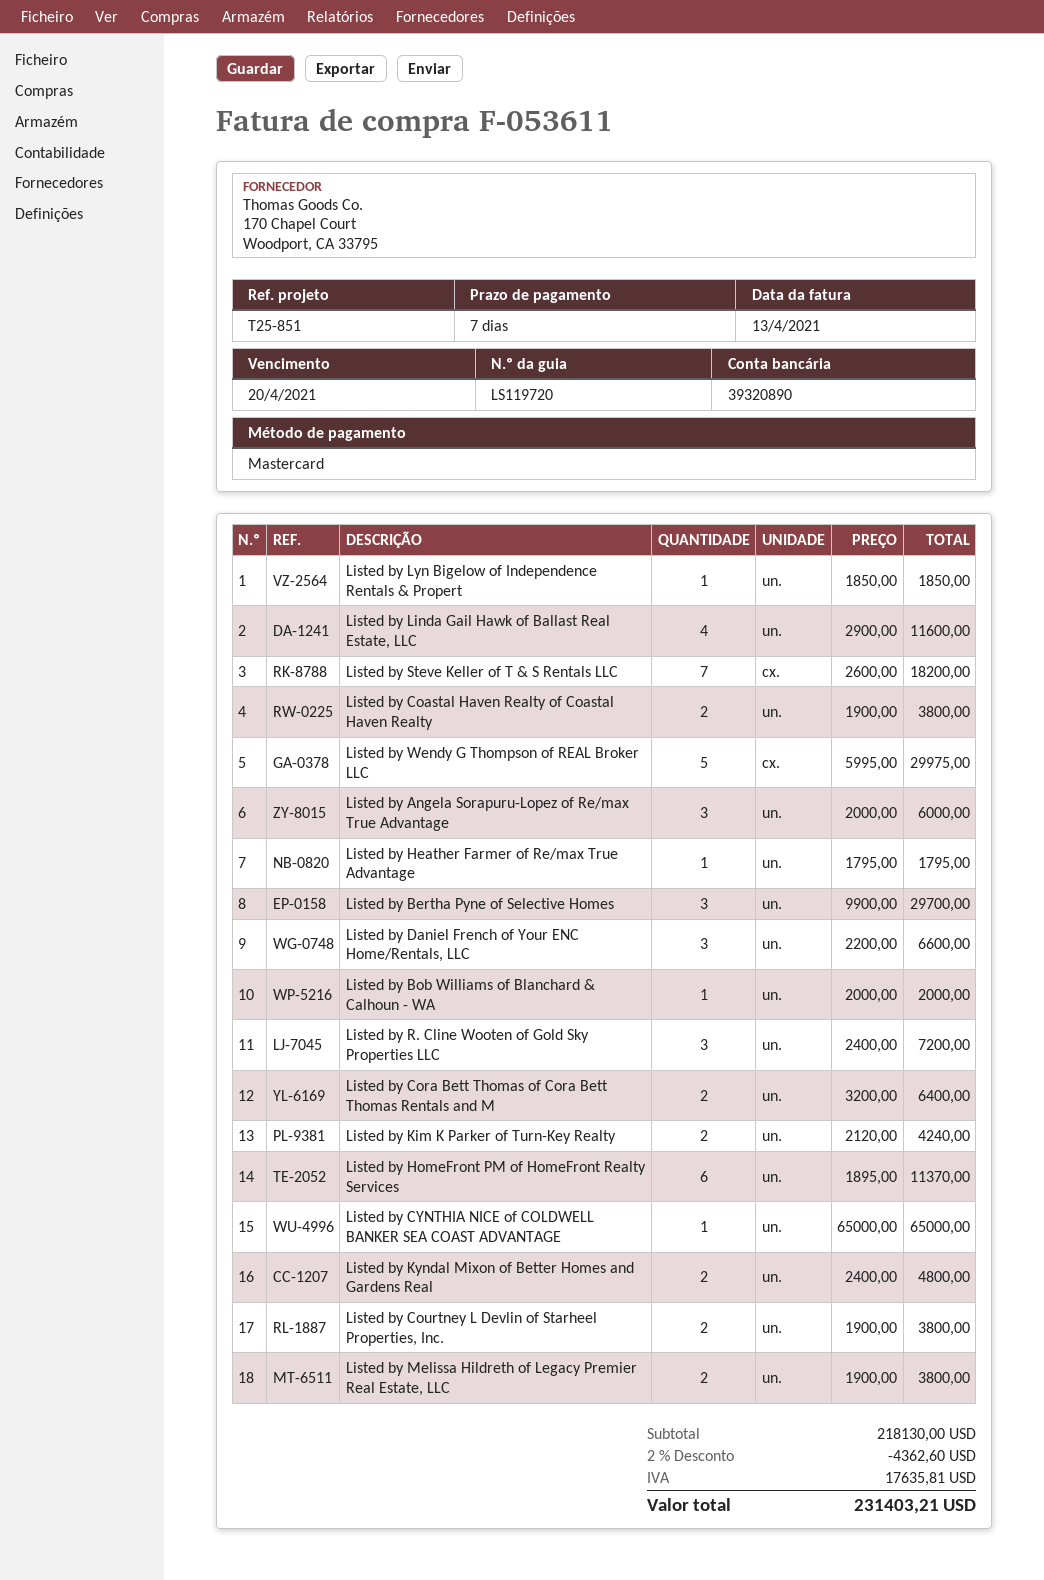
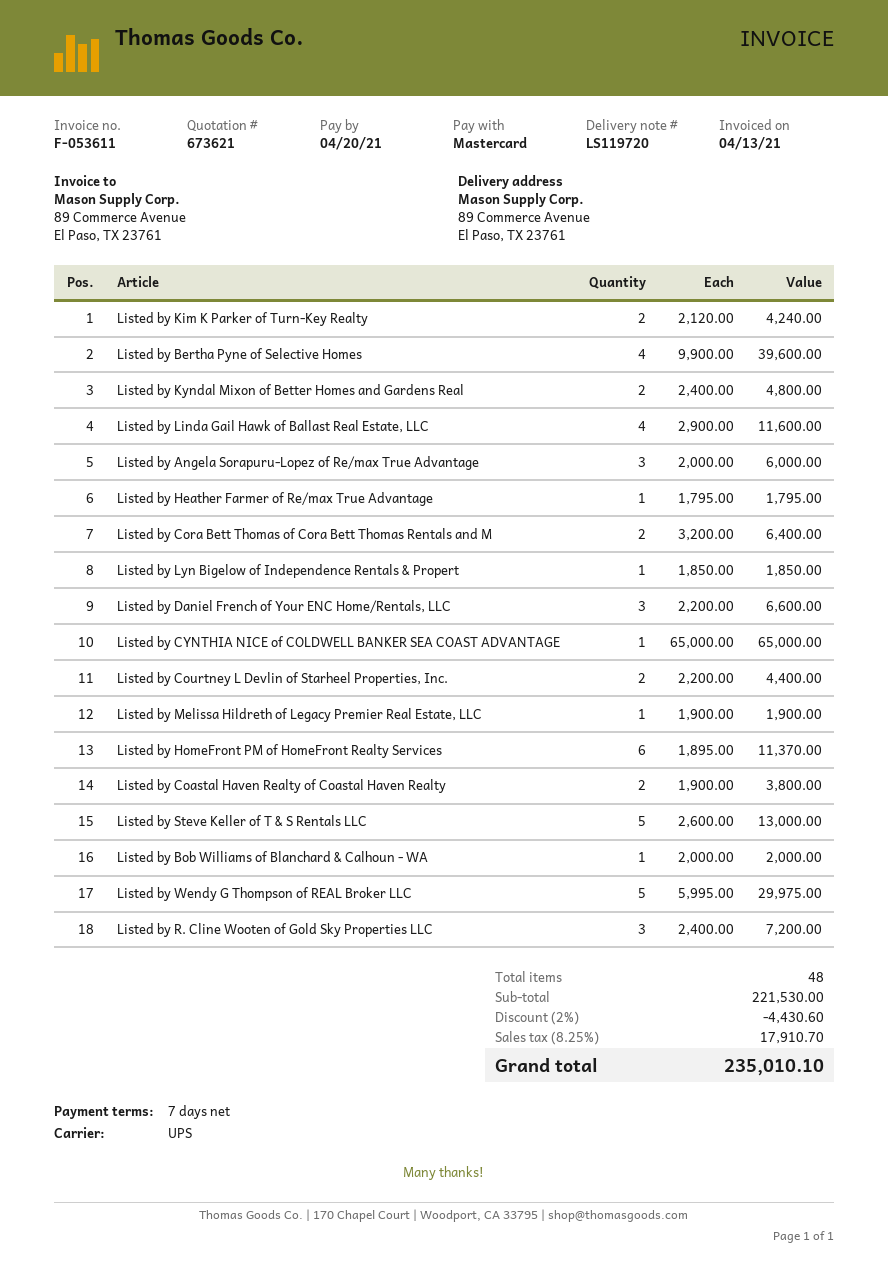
Listed by Steve Keller of T & S Rentals LLC: 7 x 2600.00 = 18200.00 -> 5 x 2600.00 = 13000.00
Listed by Bertha Pyne of Selective Homes: 3 x 9900.00 = 29700.00 -> 4 x 9900.00 = 39600.00
Listed by Courtney L Devlin of Starheel Properties, Inc.: 2 x 1900.00 = 3800.00 -> 2 x 2200.00 = 4400.00
Listed by Melissa Hildreth of Legacy Premier Real Estate, LLC: 2 x 1900.00 = 3800.00 -> 1 x 1900.00 = 1900.00
subtotal: 218130.00 -> 221530.00
discount: 2% = 4362.60 -> 2% = 4430.60
tax: 17635.81 -> 17910.70
total: 231403.21 -> 235010.10

